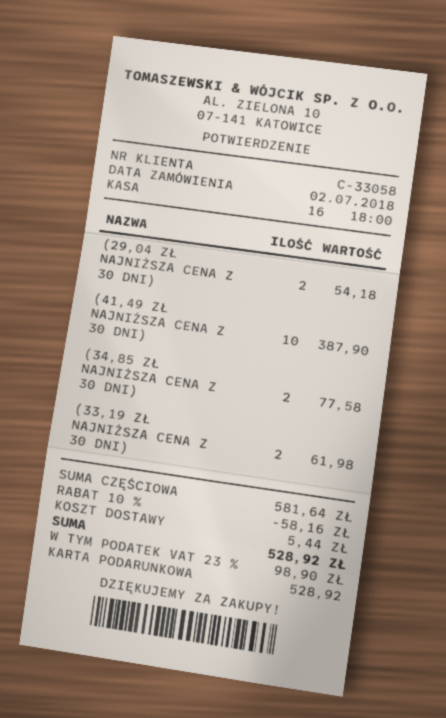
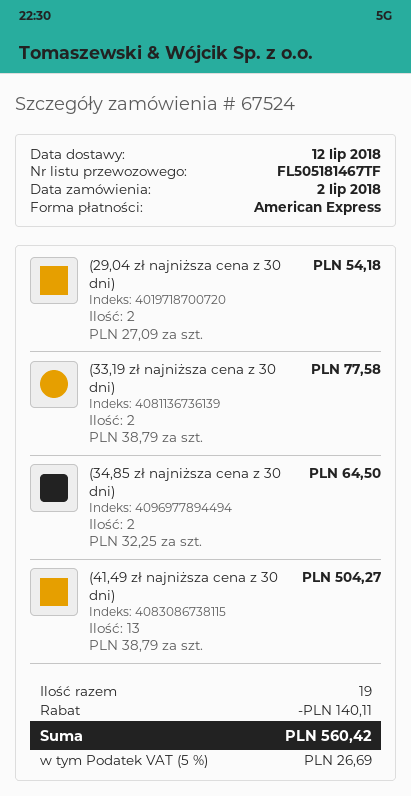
payment method: gift card -> American Express
(41,49 ZŁ NAJNIŻSZA CENA Z 30 DNI): 10 for 387.90 -> 13 for 504.27
(34,85 ZŁ NAJNIŻSZA CENA Z 30 DNI): 2 for 77.58 -> 2 for 64.50
(33,19 ZŁ NAJNIŻSZA CENA Z 30 DNI): 2 for 61.98 -> 2 for 77.58
discount: 58.16 -> 140.11
shipping: 5.44 -> none
tax: 23% = 98.90 -> 5% = 26.69
total: 528.92 -> 560.42

